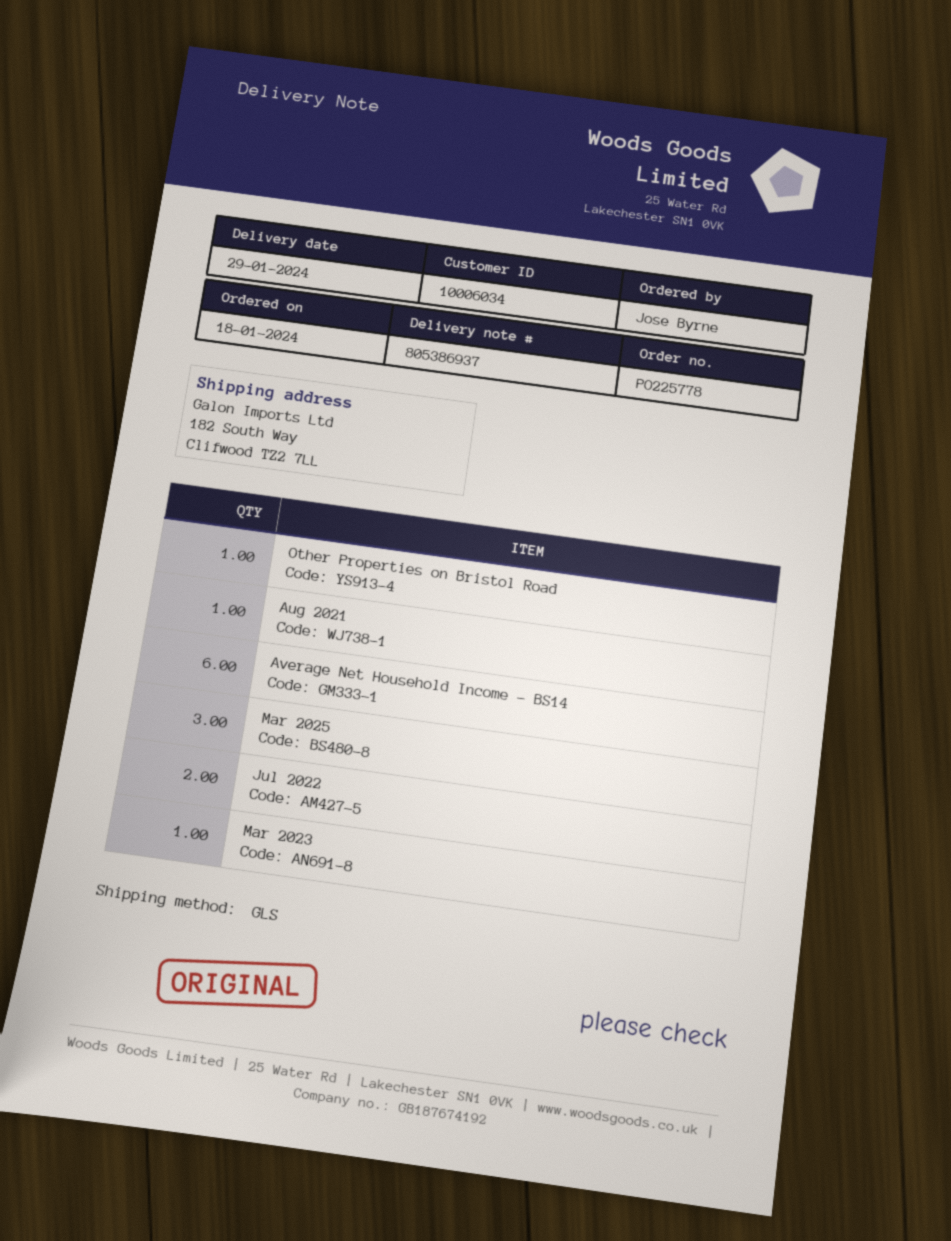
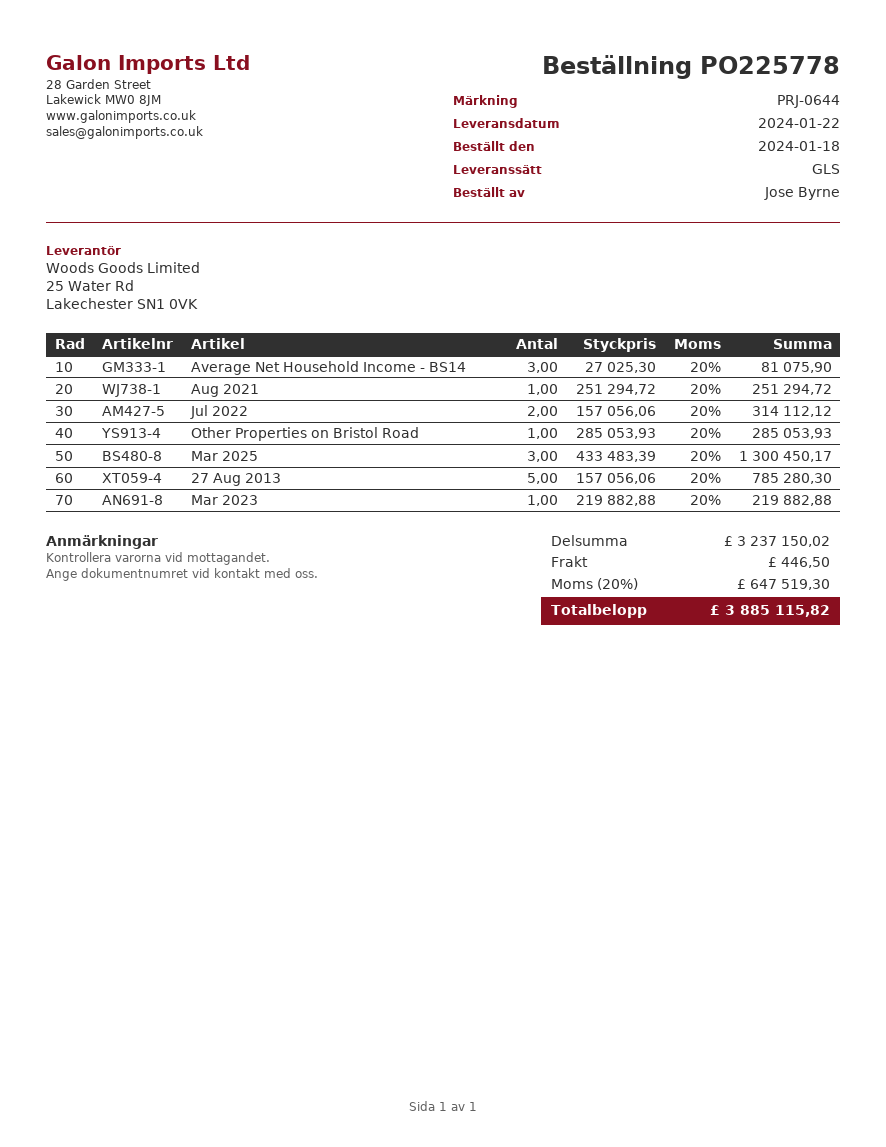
delivery date: 2024-01-29 -> 2024-01-22
Average Net Household Income - BS14: 6 -> 3
27 Aug 2013: none -> 5

